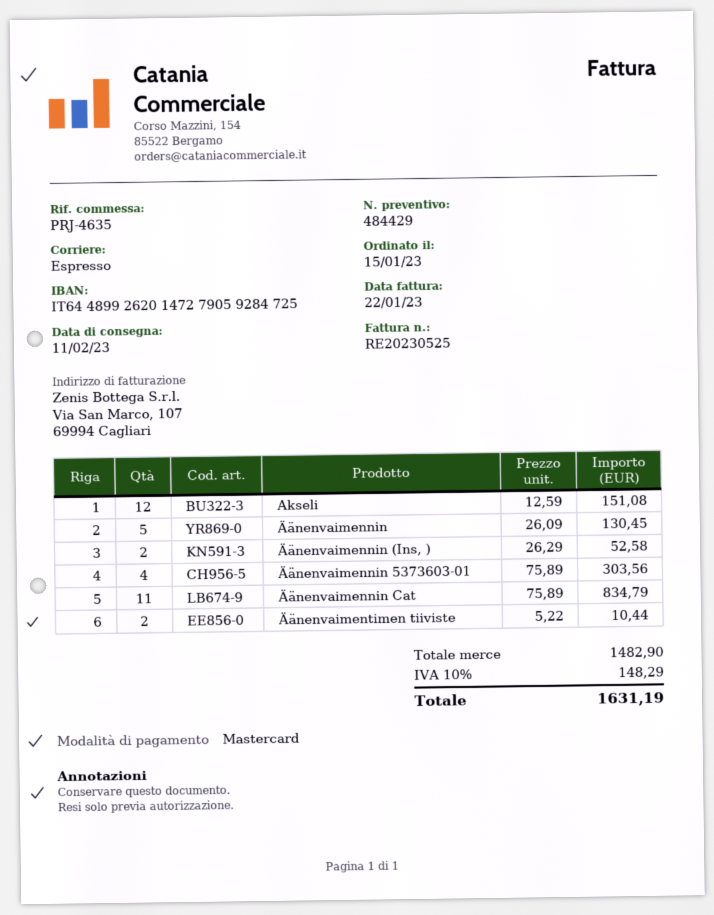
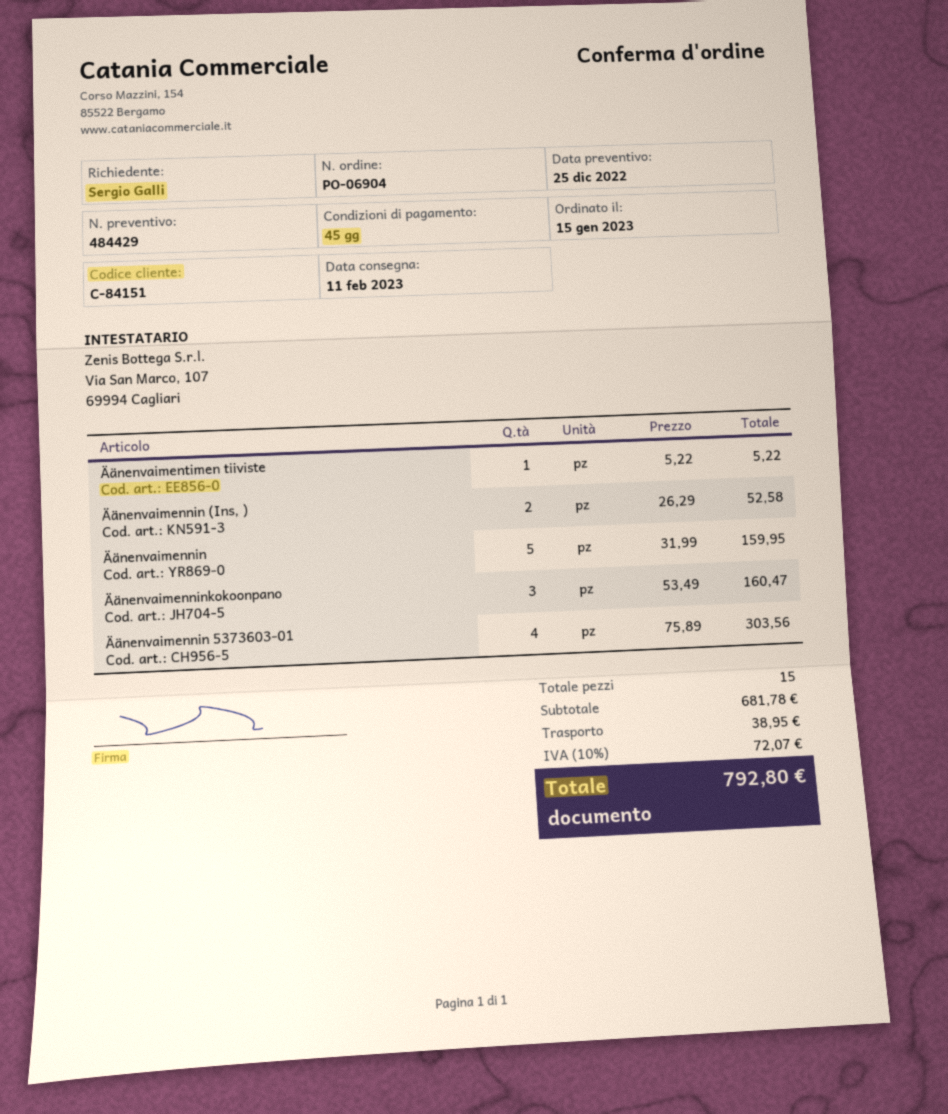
Akseli: 12 x 12.59 = 151.08 -> none
Äänenvaimennin: 5 x 26.09 = 130.45 -> 5 x 31.99 = 159.95
Äänenvaimennin Cat: 11 x 75.89 = 834.79 -> none
Äänenvaimentimen tiiviste: 2 x 5.22 = 10.44 -> 1 x 5.22 = 5.22
Äänenvaimenninkokoonpano: none -> 3 x 53.49 = 160.47
subtotal: 1482.90 -> 681.78
shipping: none -> 38.95
tax: 10% = 148.29 -> 10% = 72.07
total: 1631.19 -> 792.80

